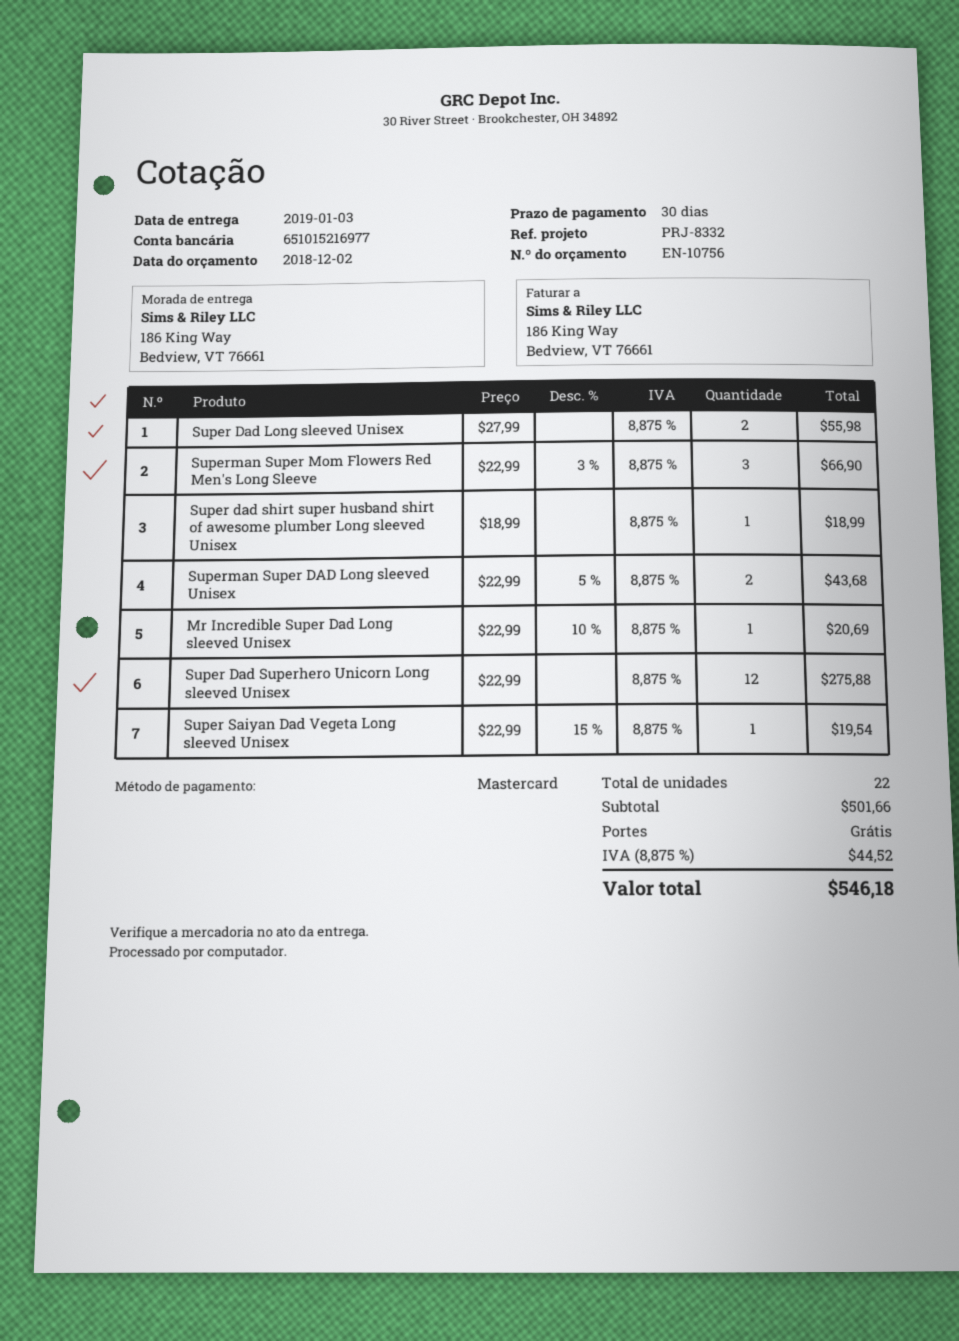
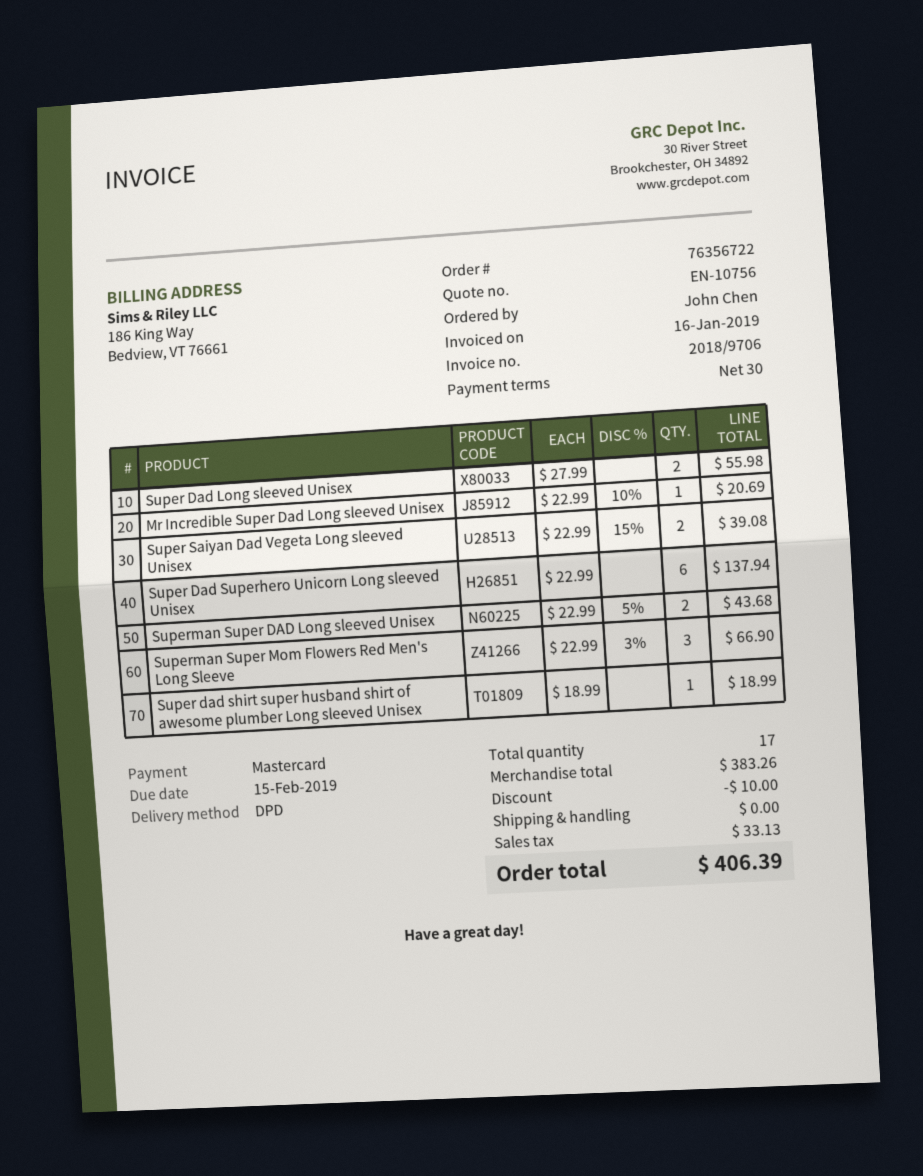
Super Dad Superhero Unicorn Long sleeved Unisex: 12 x 22.99 = 275.88 -> 6 x 22.99 = 137.94
Super Saiyan Dad Vegeta Long sleeved Unisex: 1 x 22.99 - 15% = 19.54 -> 2 x 22.99 - 15% = 39.08
total quantity: 22 -> 17
subtotal: 501.66 -> 383.26
discount: none -> 10.00
tax: 44.52 -> 33.13
total: 546.18 -> 406.39

